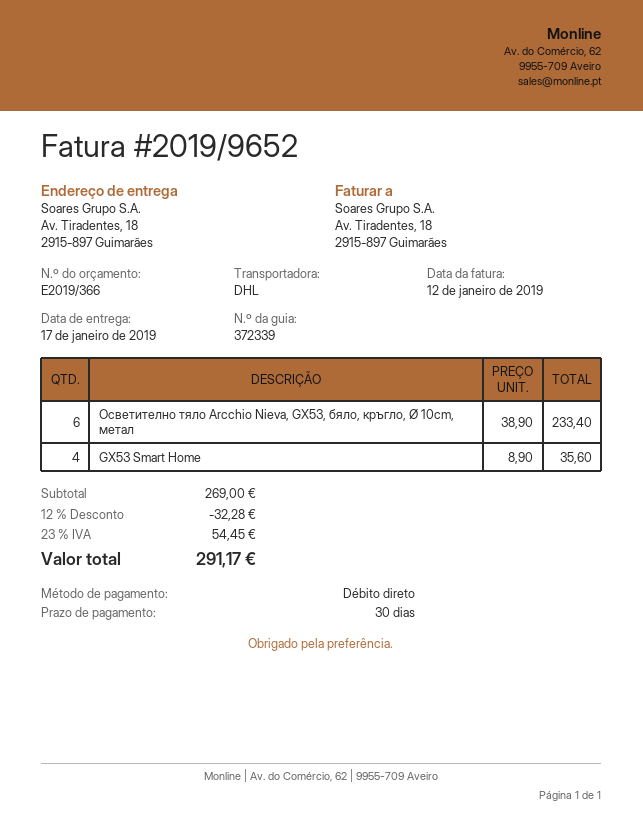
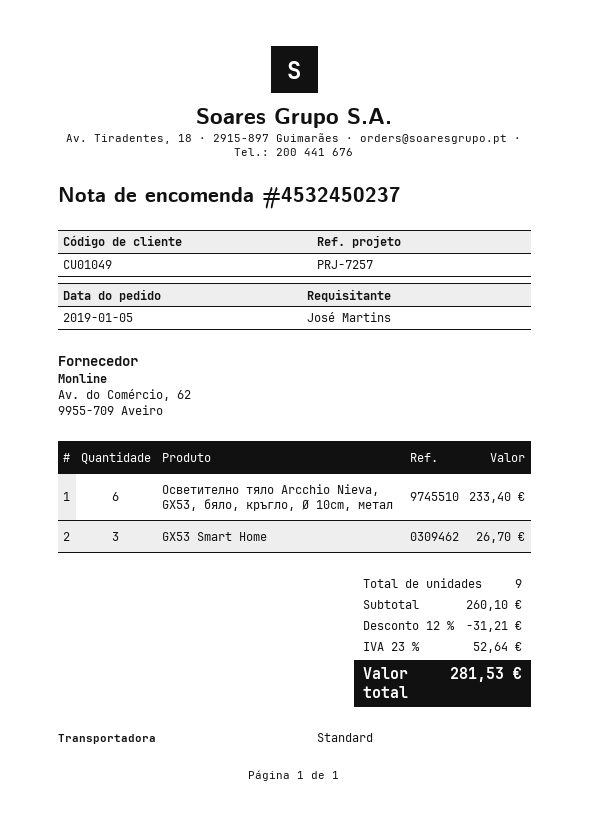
shipping method: DHL -> standard
GX53 Smart Home: 4 for 35.60 -> 3 for 26.70
subtotal: 269.00 -> 260.10
discount: 12% = 32.28 -> 12% = 31.21
tax: 23% = 54.45 -> 23% = 52.64
total: 291.17 -> 281.53

